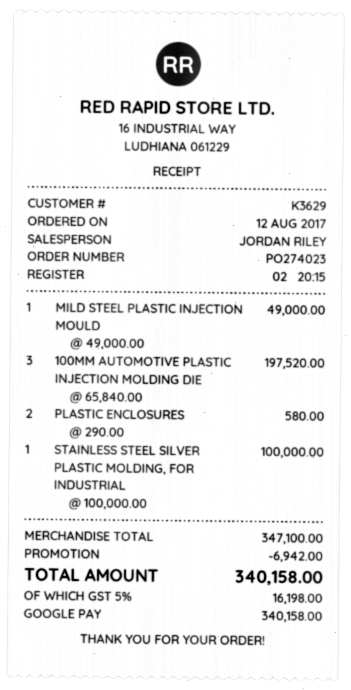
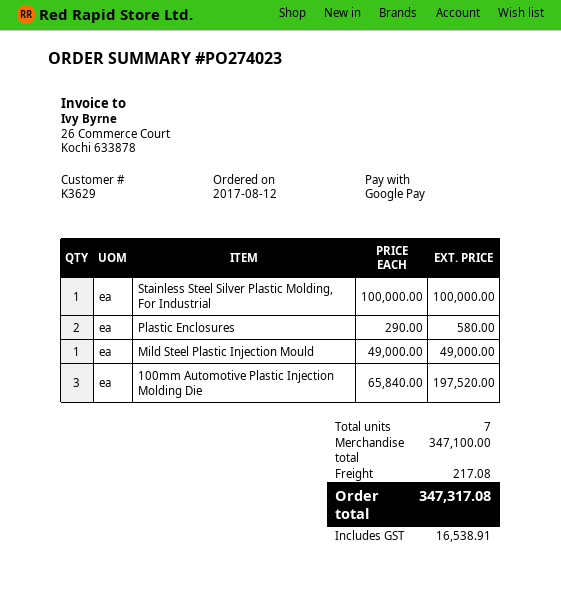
discount: 6942.00 -> none
shipping: none -> 217.08
tax: 16198.00 -> 16538.91
total: 340158.00 -> 347317.08

